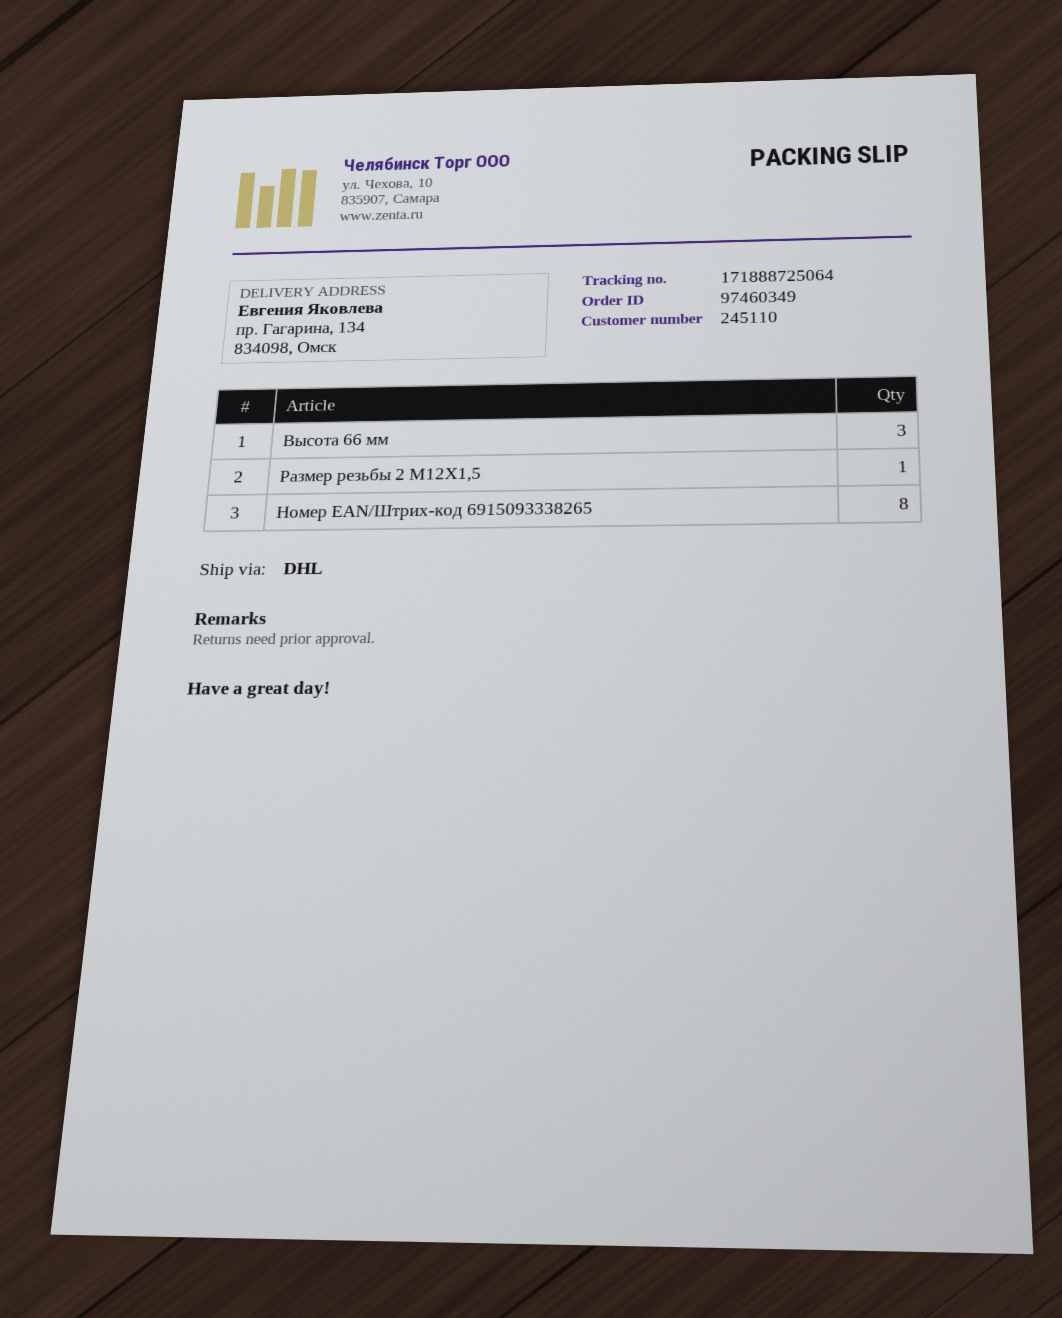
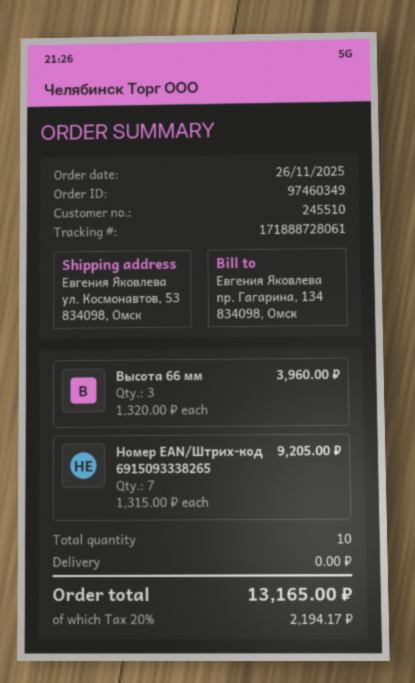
customer number: 245110 -> 245510
tracking number: 171888725064 -> 171888728061
ship to: пр. Гагарина, 134, 834098, Омск -> ул. Космонавтов, 53, 834098, Омск
Размер резьбы 2 M12X1,5: 1 -> none
Номер EAN/Штрих-код 6915093338265: 8 -> 7

